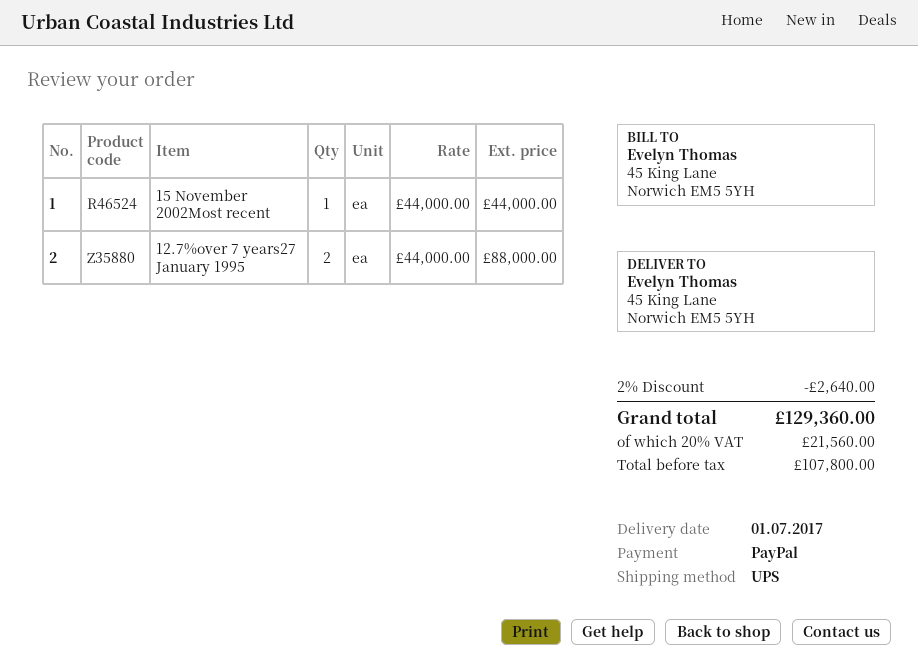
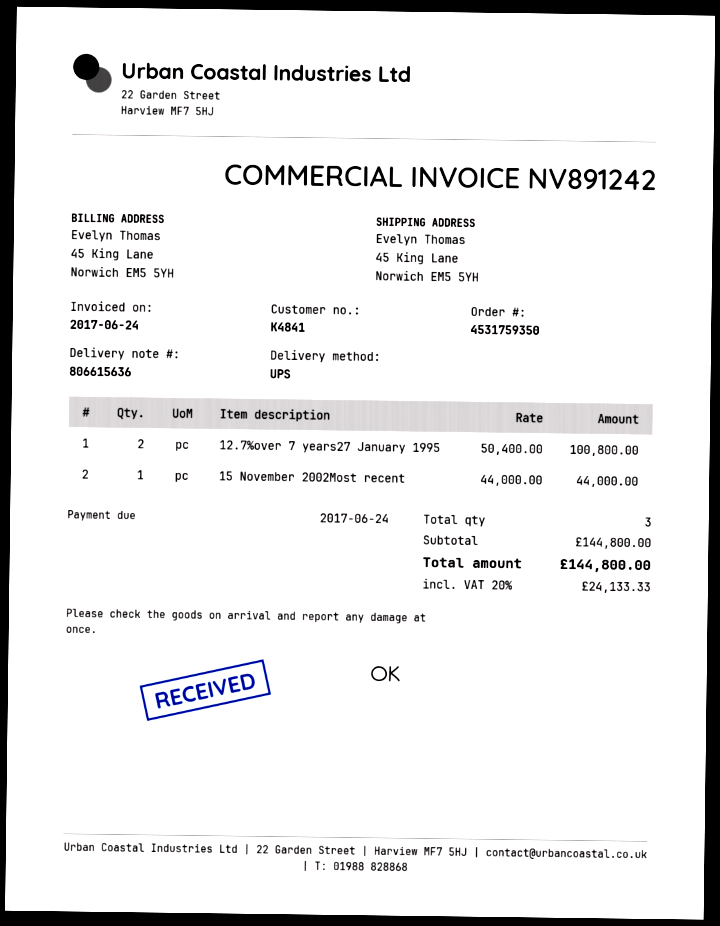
12.7%over 7 years27 January 1995: 2 x 44000.00 = 88000.00 -> 2 x 50400.00 = 100800.00
discount: 2% = 2640.00 -> none
tax: 20% = 21560.00 -> 20% = 24133.33
total: 129360.00 -> 144800.00

